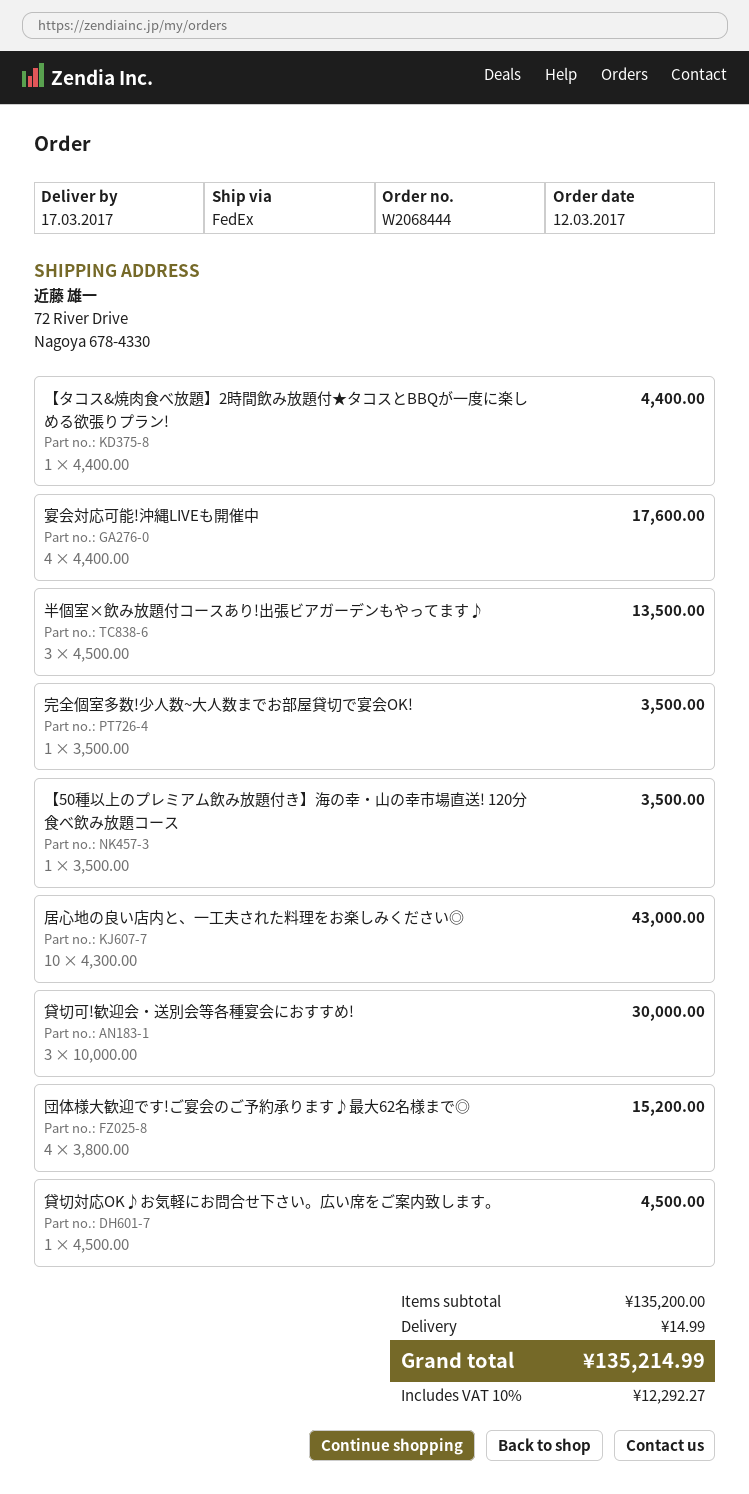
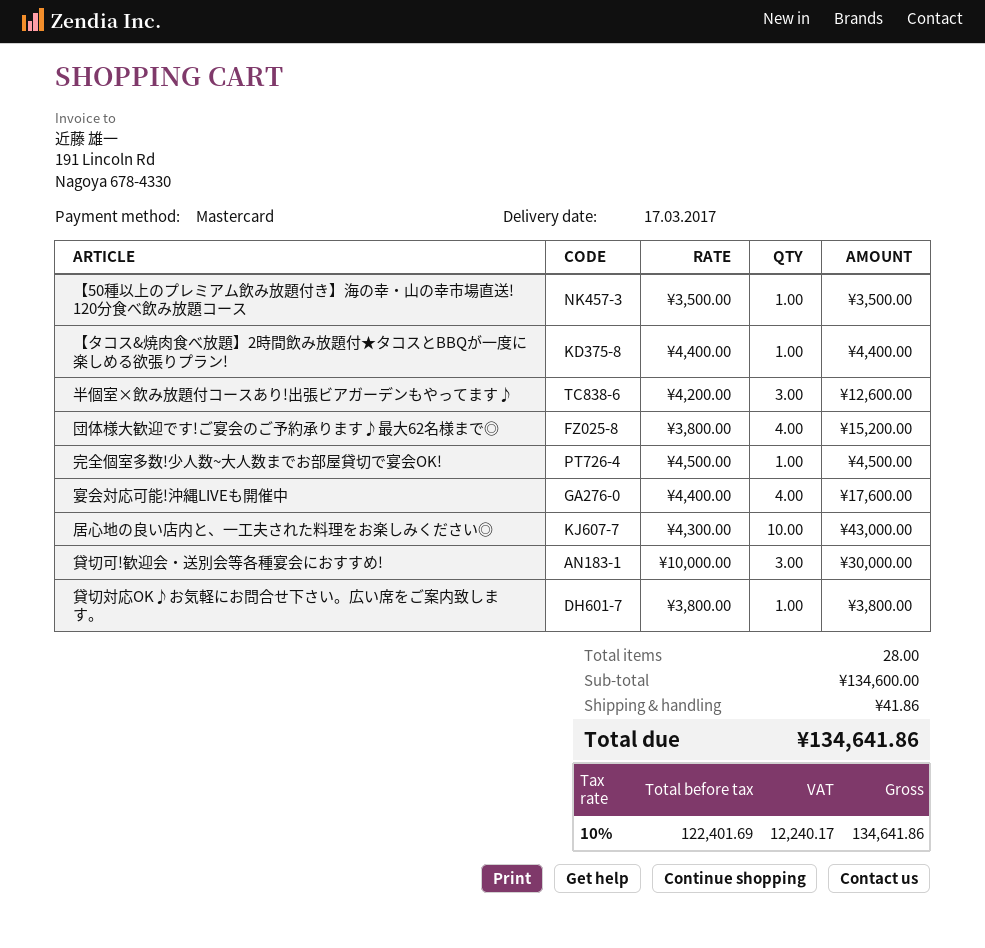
半個室×飲み放題付コースあり!出張ビアガーデンもやってます♪: 3 x 4500.00 = 13500.00 -> 3 x 4200.00 = 12600.00
完全個室多数!少人数~大人数までお部屋貸切で宴会OK!: 1 x 3500.00 = 3500.00 -> 1 x 4500.00 = 4500.00
貸切対応OK♪お気軽にお問合せ下さい。広い席をご案内致します。: 1 x 4500.00 = 4500.00 -> 1 x 3800.00 = 3800.00
subtotal: 135200.00 -> 134600.00
shipping: 14.99 -> 41.86
tax: 10% = 12292.27 -> 10% = 12240.17
total: 135214.99 -> 134641.86

